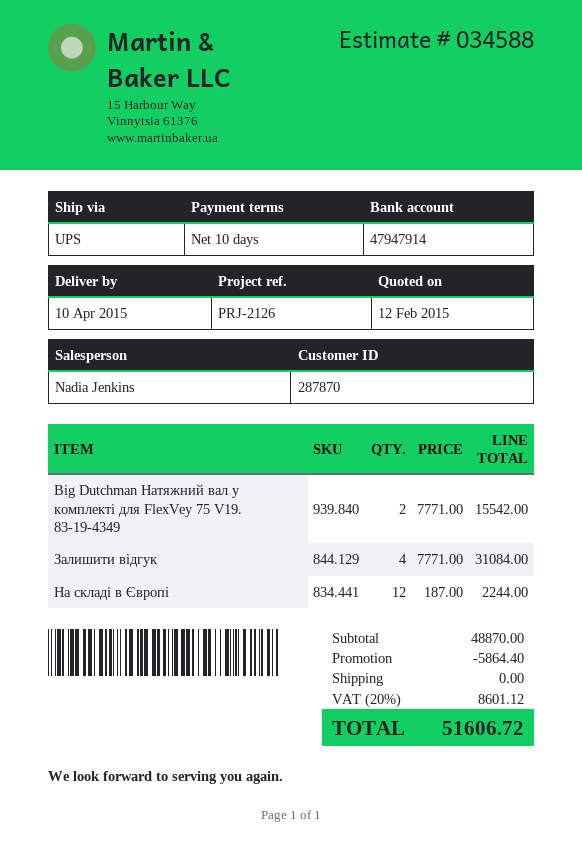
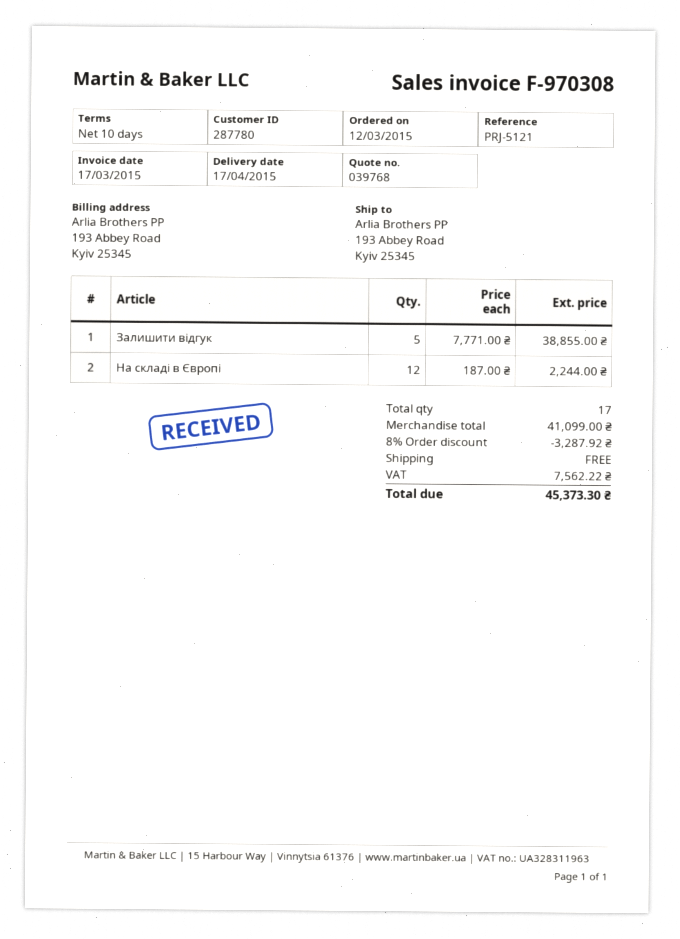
quote number: 034588 -> 039768
delivery date: 2015-04-10 -> 2015-04-17
customer number: 287870 -> 287780
reference: PRJ-2126 -> PRJ-5121
Big Dutchman Натяжний вал у комплекті для FlexVey 75 V19. 83-19-4349: 2 x 7771.00 = 15542.00 -> none
Залишити відгук: 4 x 7771.00 = 31084.00 -> 5 x 7771.00 = 38855.00
subtotal: 48870.00 -> 41099.00
discount: 5864.40 -> 3287.92
tax: 8601.12 -> 7562.22
total: 51606.72 -> 45373.30

